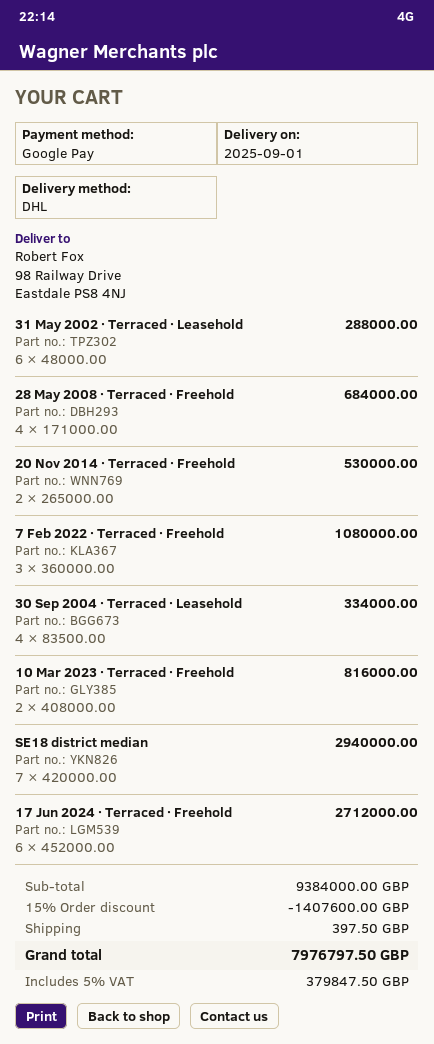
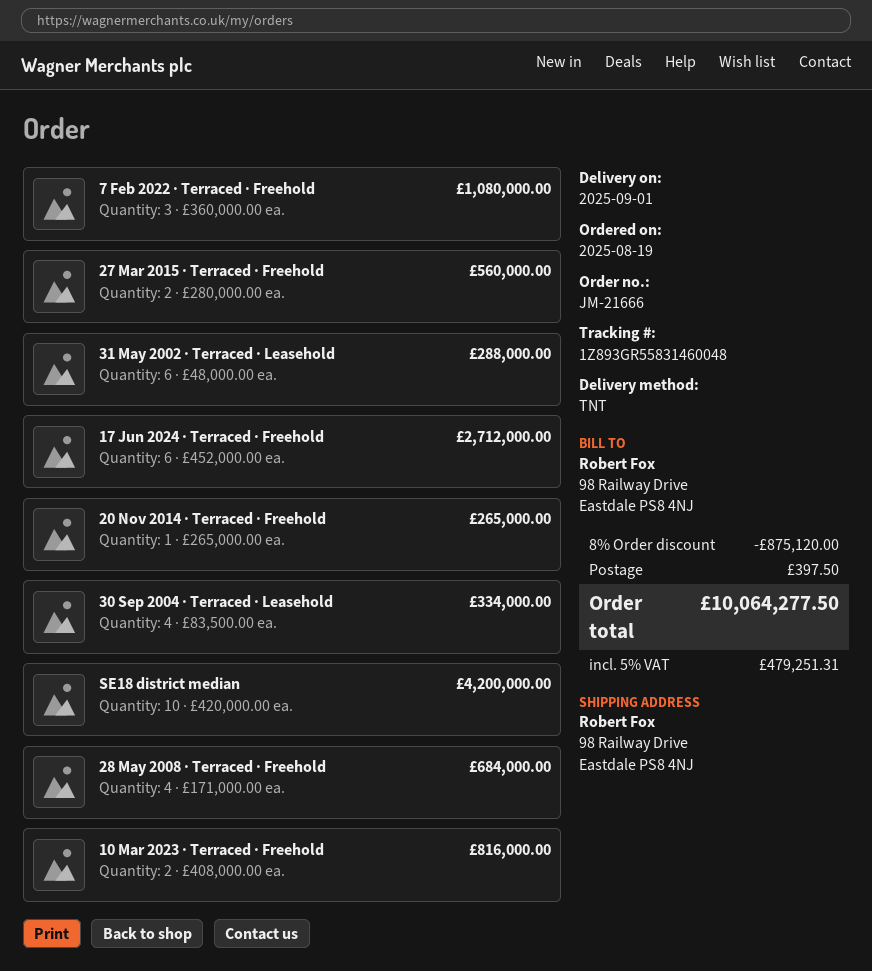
shipping method: DHL -> TNT
20 Nov 2014 · Terraced · Freehold: 2 x 265000.00 = 530000.00 -> 1 x 265000.00 = 265000.00
SE18 district median: 7 x 420000.00 = 2940000.00 -> 10 x 420000.00 = 4200000.00
27 Mar 2015 · Terraced · Freehold: none -> 2 x 280000.00 = 560000.00
discount: 15% = 1407600.00 -> 8% = 875120.00
tax: 5% = 379847.50 -> 5% = 479251.31
total: 7976797.50 -> 10064277.50

